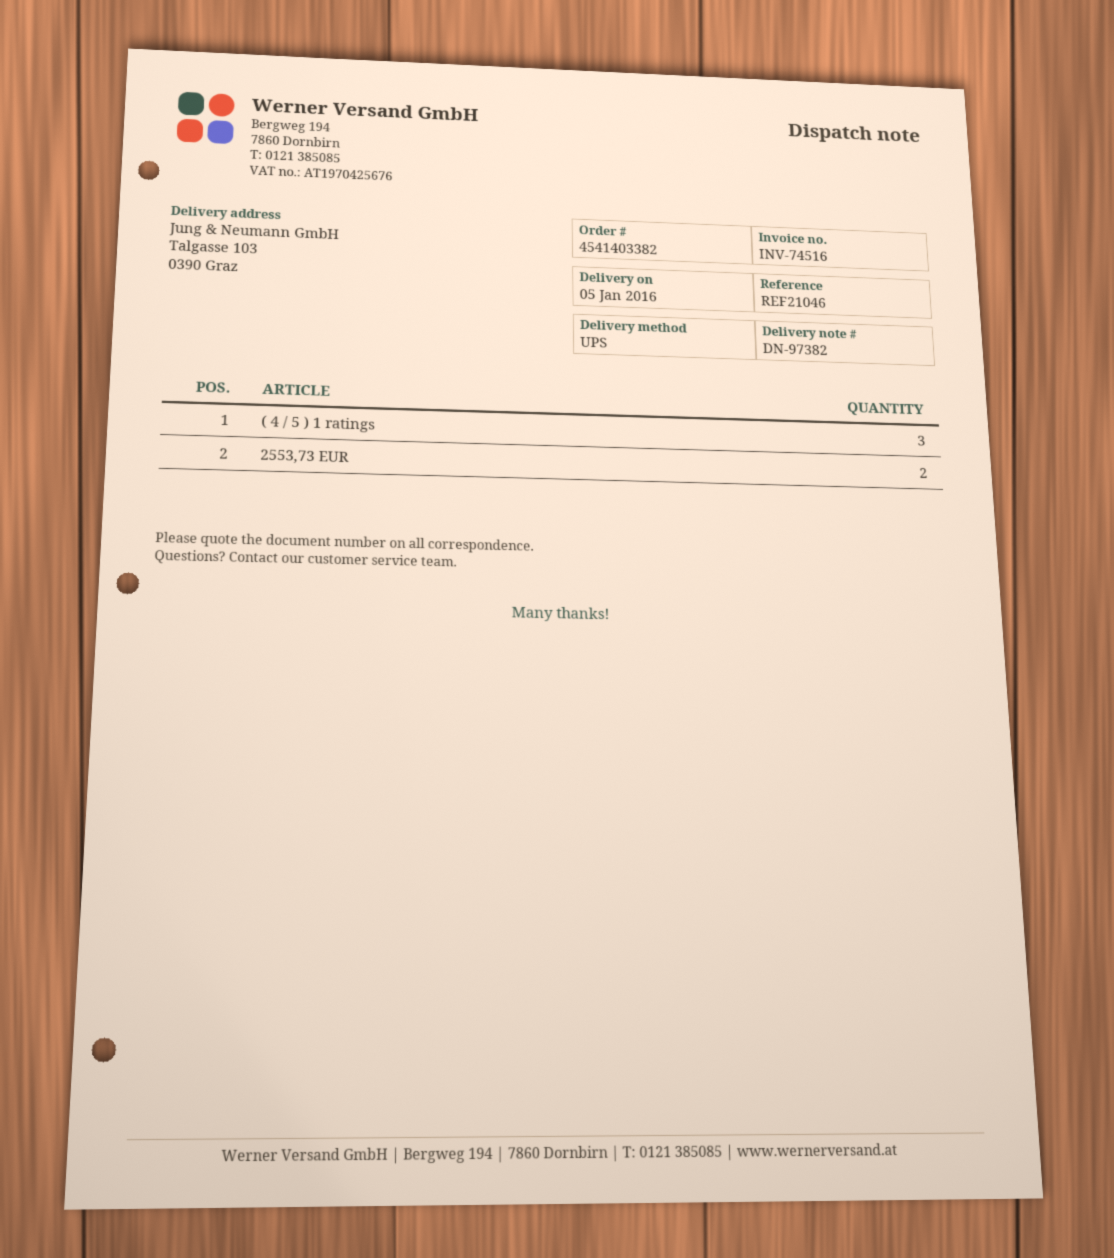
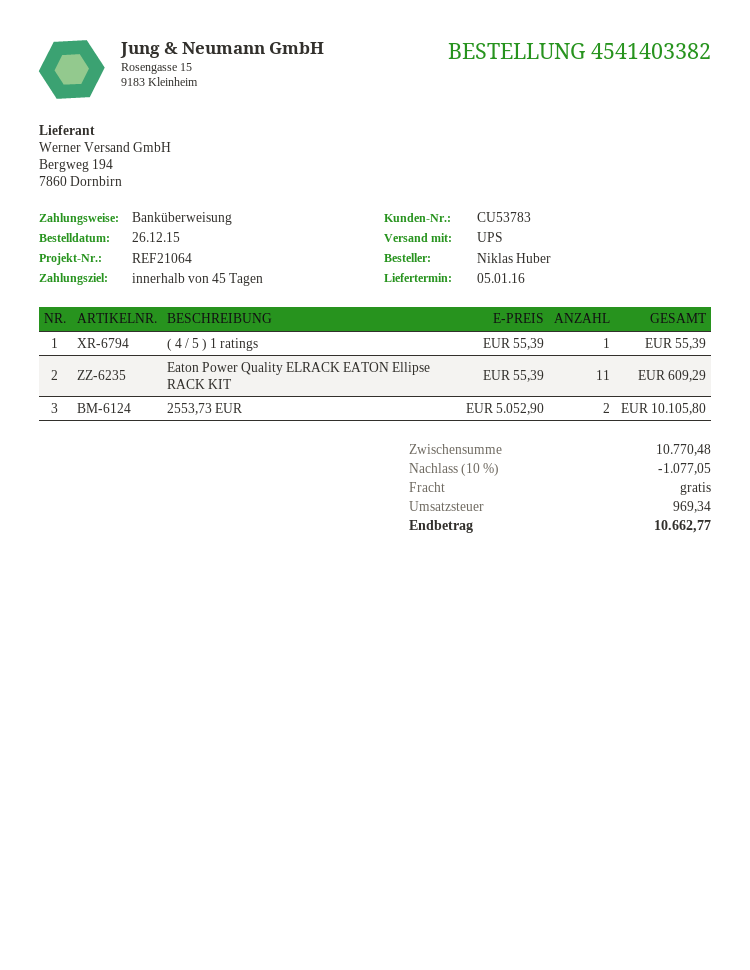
reference: REF21046 -> REF21064
( 4 / 5 ) 1 ratings: 3 -> 1
Eaton Power Quality ELRACK EATON Ellipse RACK KIT: none -> 11

